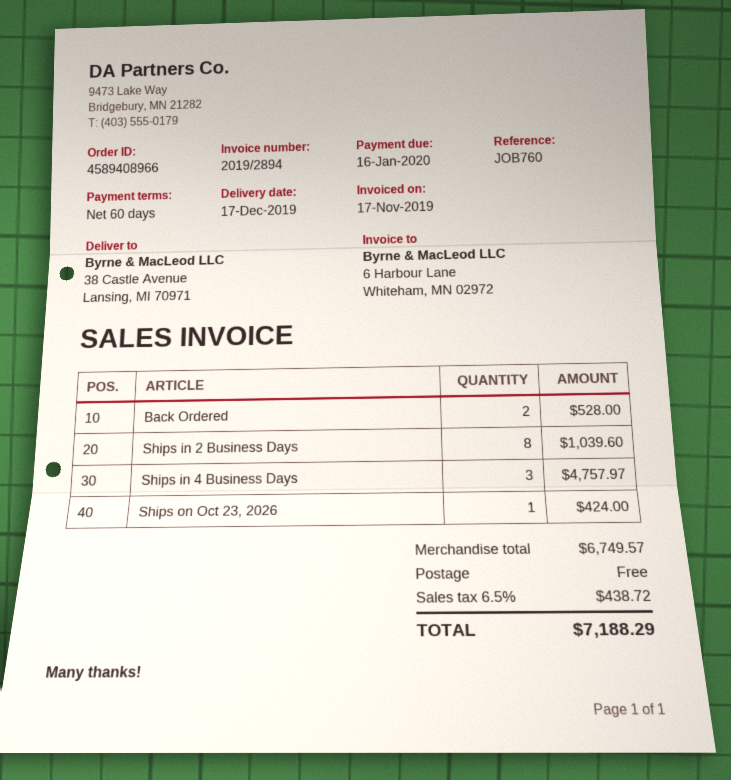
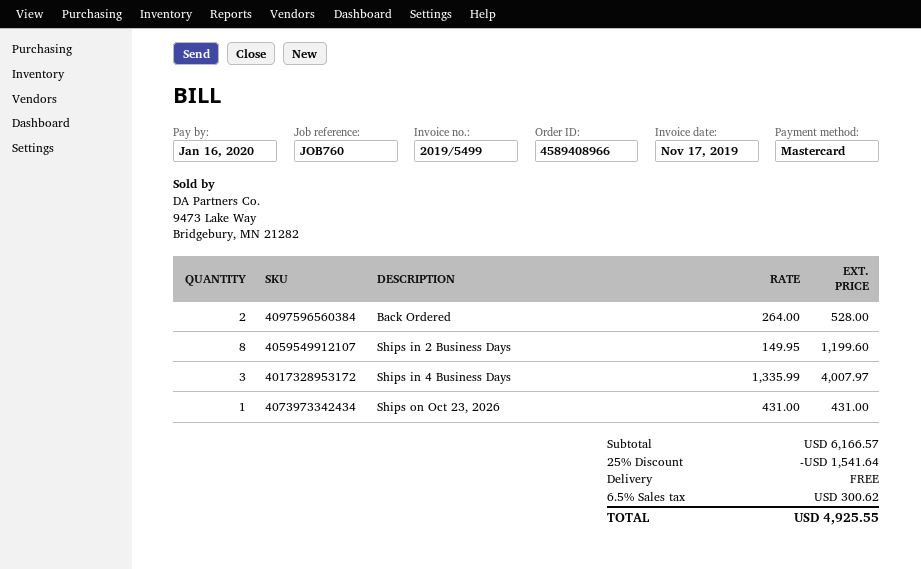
invoice number: 2019/2894 -> 2019/5499
Ships in 2 Business Days: 8 for 1039.60 -> 8 for 1199.60
Ships in 4 Business Days: 3 for 4757.97 -> 3 for 4007.97
Ships on Oct 23, 2026: 1 for 424.00 -> 1 for 431.00
subtotal: 6749.57 -> 6166.57
discount: none -> 25% = 1541.64
tax: 6.5% = 438.72 -> 6.5% = 300.62
total: 7188.29 -> 4925.55

